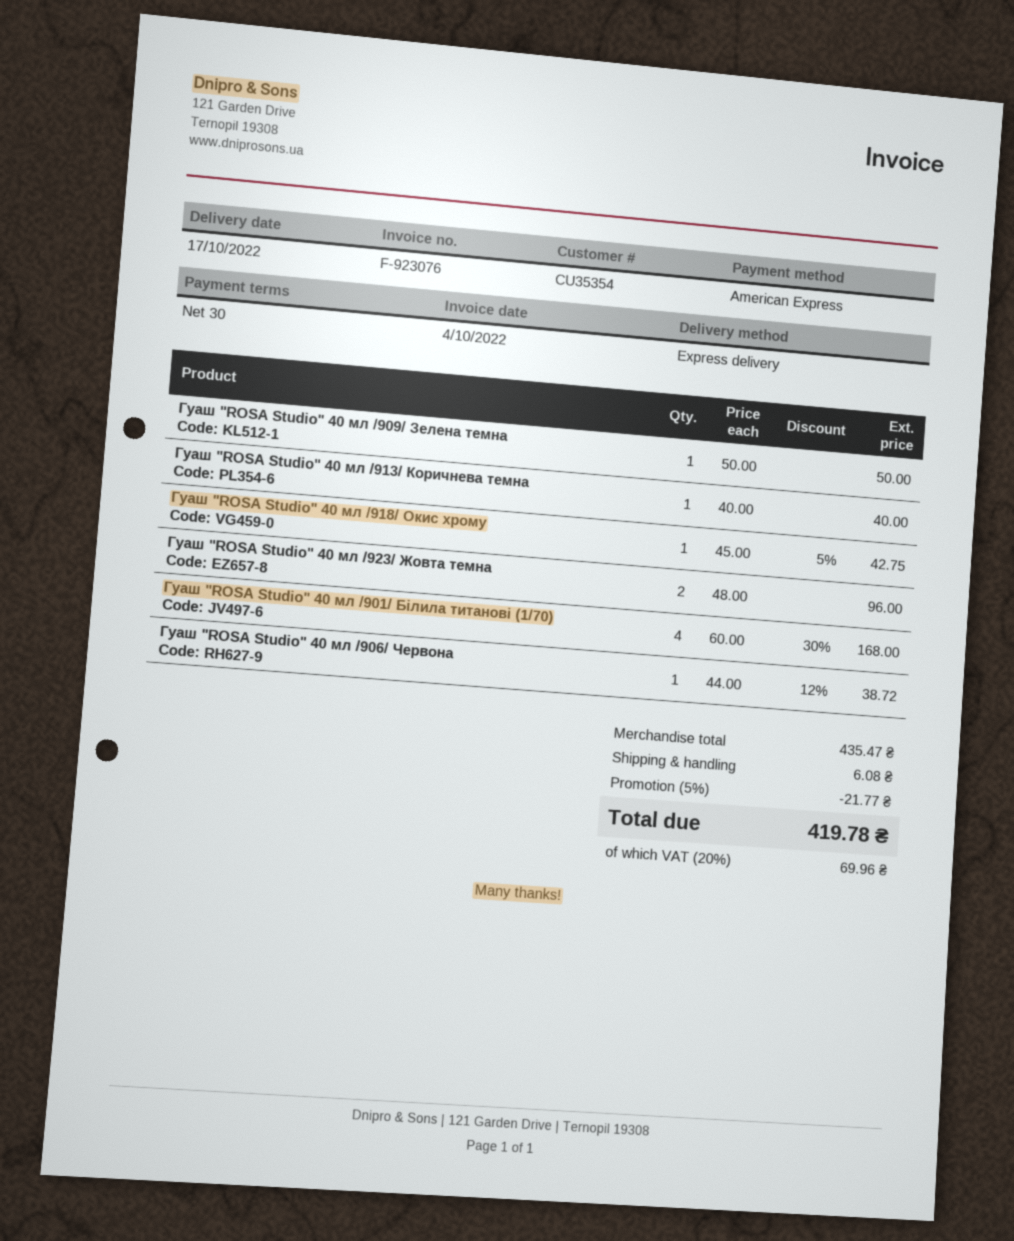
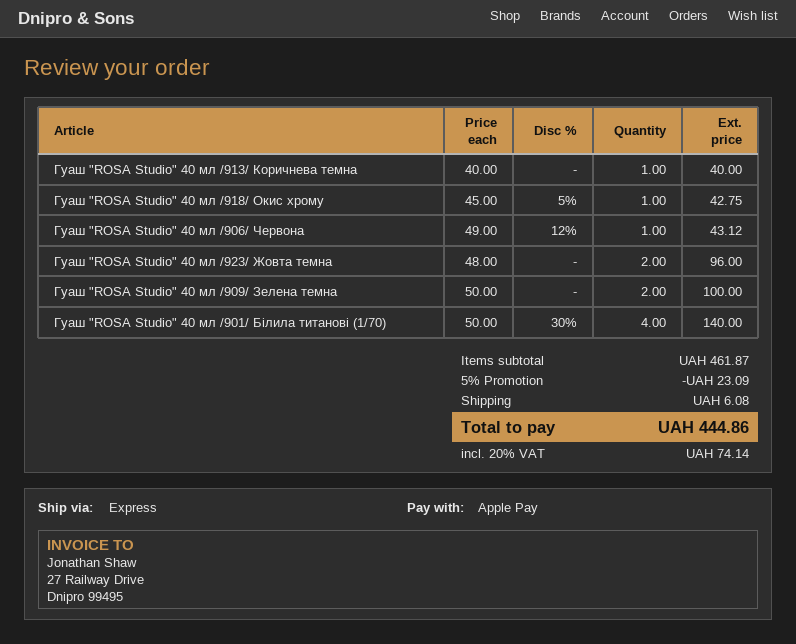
payment method: American Express -> Apple Pay
Гуаш "ROSA Studio" 40 мл /909/ Зелена темна: 1 x 50.00 = 50.00 -> 2 x 50.00 = 100.00
Гуаш "ROSA Studio" 40 мл /901/ Білила титанові (1/70): 4 x 60.00 - 30% = 168.00 -> 4 x 50.00 - 30% = 140.00
Гуаш "ROSA Studio" 40 мл /906/ Червона: 1 x 44.00 - 12% = 38.72 -> 1 x 49.00 - 12% = 43.12
subtotal: 435.47 -> 461.87
discount: 5% = 21.77 -> 5% = 23.09
tax: 20% = 69.96 -> 20% = 74.14
total: 419.78 -> 444.86

